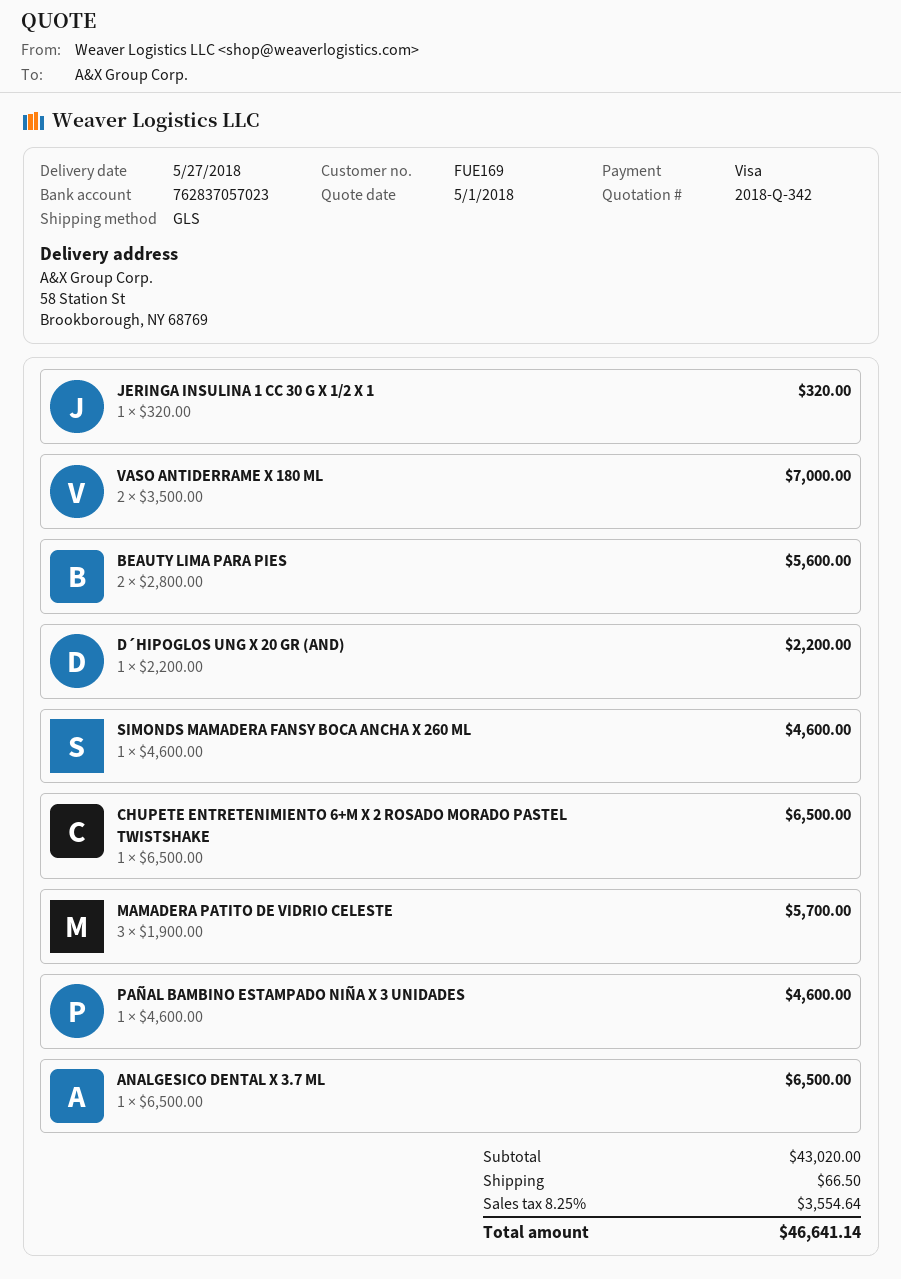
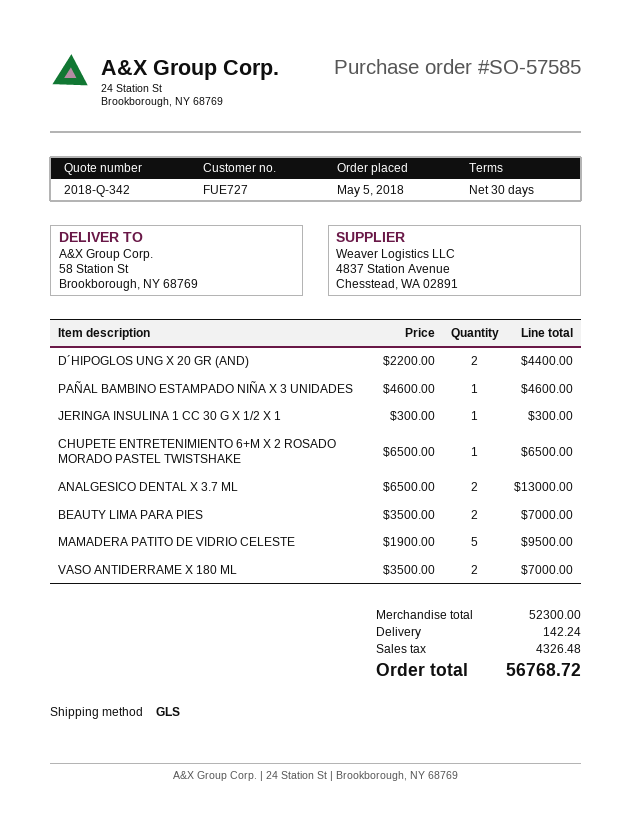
customer number: FUE169 -> FUE727
JERINGA INSULINA 1 CC 30 G X 1/2 X 1: 1 x 320.00 = 320.00 -> 1 x 300.00 = 300.00
BEAUTY LIMA PARA PIES: 2 x 2800.00 = 5600.00 -> 2 x 3500.00 = 7000.00
D´HIPOGLOS UNG X 20 GR (AND): 1 x 2200.00 = 2200.00 -> 2 x 2200.00 = 4400.00
SIMONDS MAMADERA FANSY BOCA ANCHA X 260 ML: 1 x 4600.00 = 4600.00 -> none
MAMADERA PATITO DE VIDRIO CELESTE: 3 x 1900.00 = 5700.00 -> 5 x 1900.00 = 9500.00
ANALGESICO DENTAL X 3.7 ML: 1 x 6500.00 = 6500.00 -> 2 x 6500.00 = 13000.00
subtotal: 43020.00 -> 52300.00
shipping: 66.50 -> 142.24
tax: 3554.64 -> 4326.48
total: 46641.14 -> 56768.72

